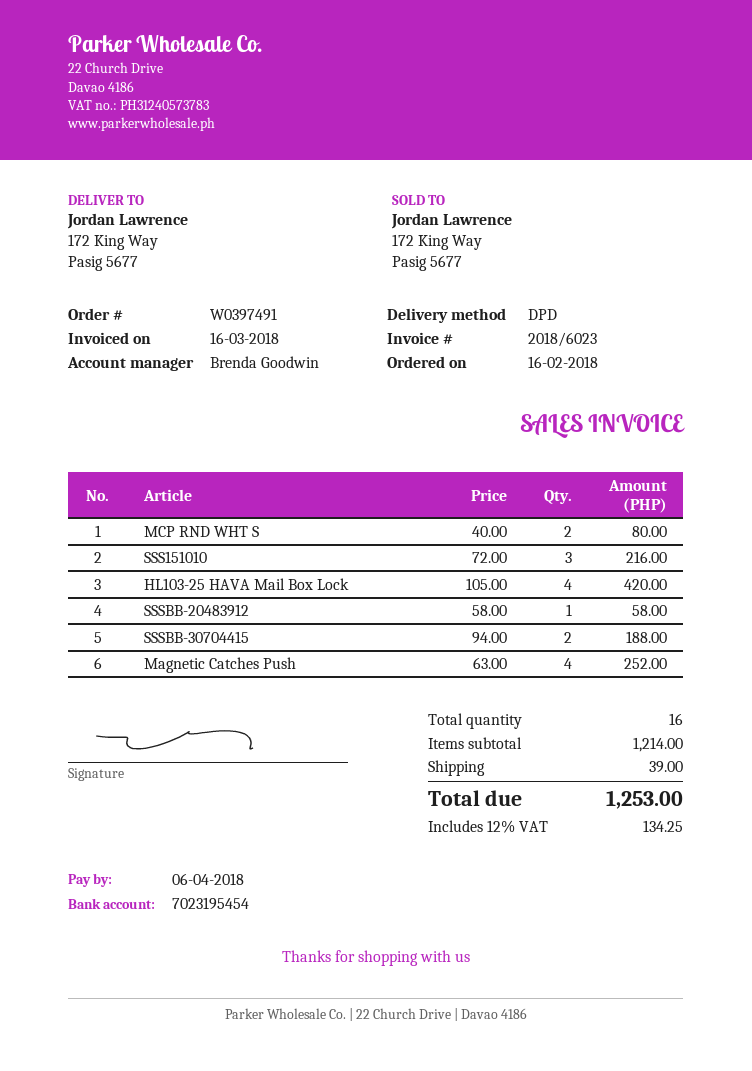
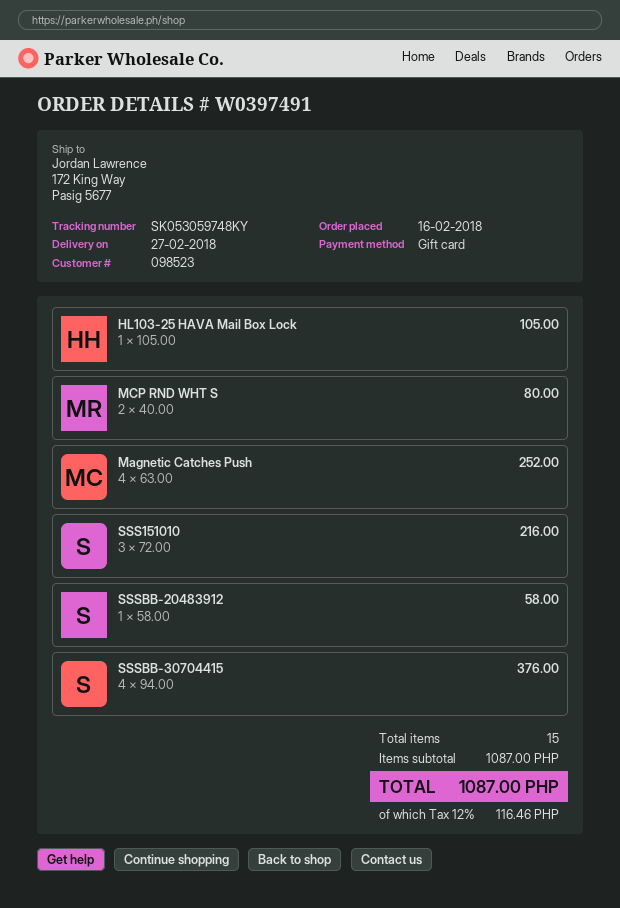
HL103-25 HAVA Mail Box Lock: 4 x 105.00 = 420.00 -> 1 x 105.00 = 105.00
SSSBB-30704415: 2 x 94.00 = 188.00 -> 4 x 94.00 = 376.00
total quantity: 16 -> 15
subtotal: 1214.00 -> 1087.00
shipping: 39.00 -> none
tax: 12% = 134.25 -> 12% = 116.46
total: 1253.00 -> 1087.00

